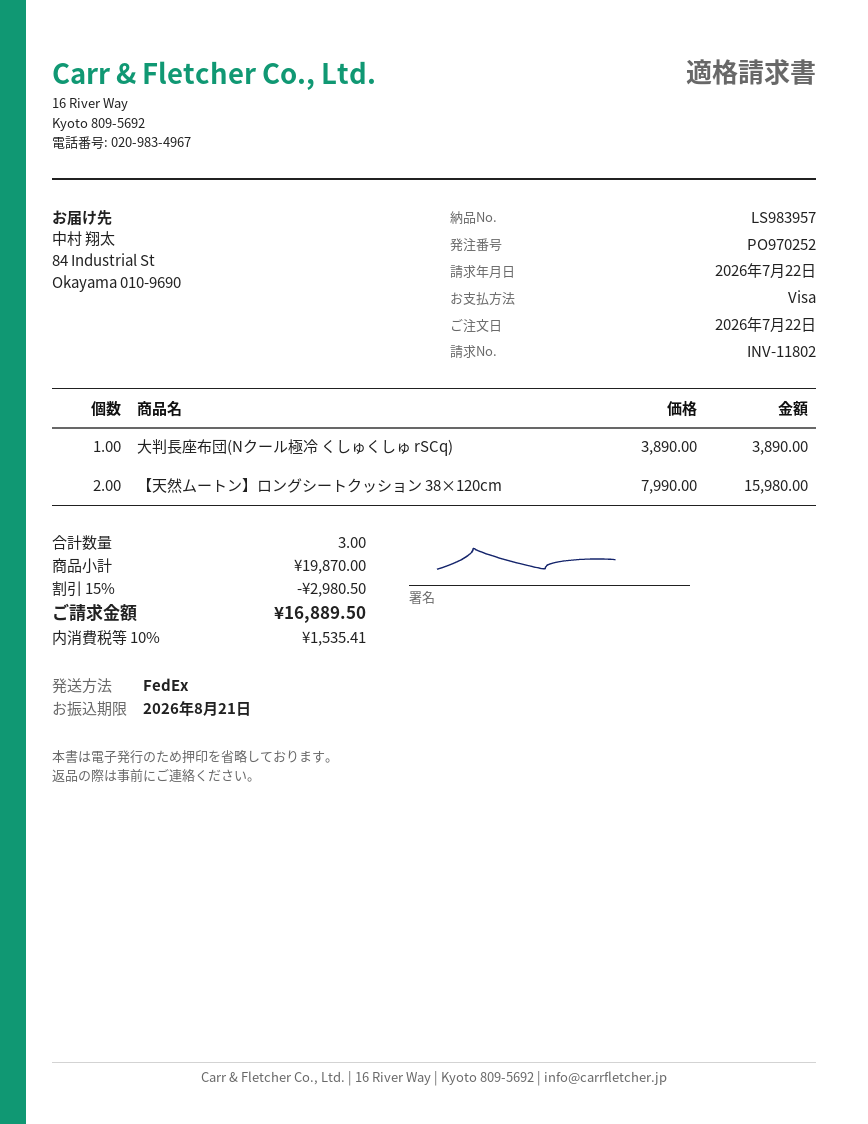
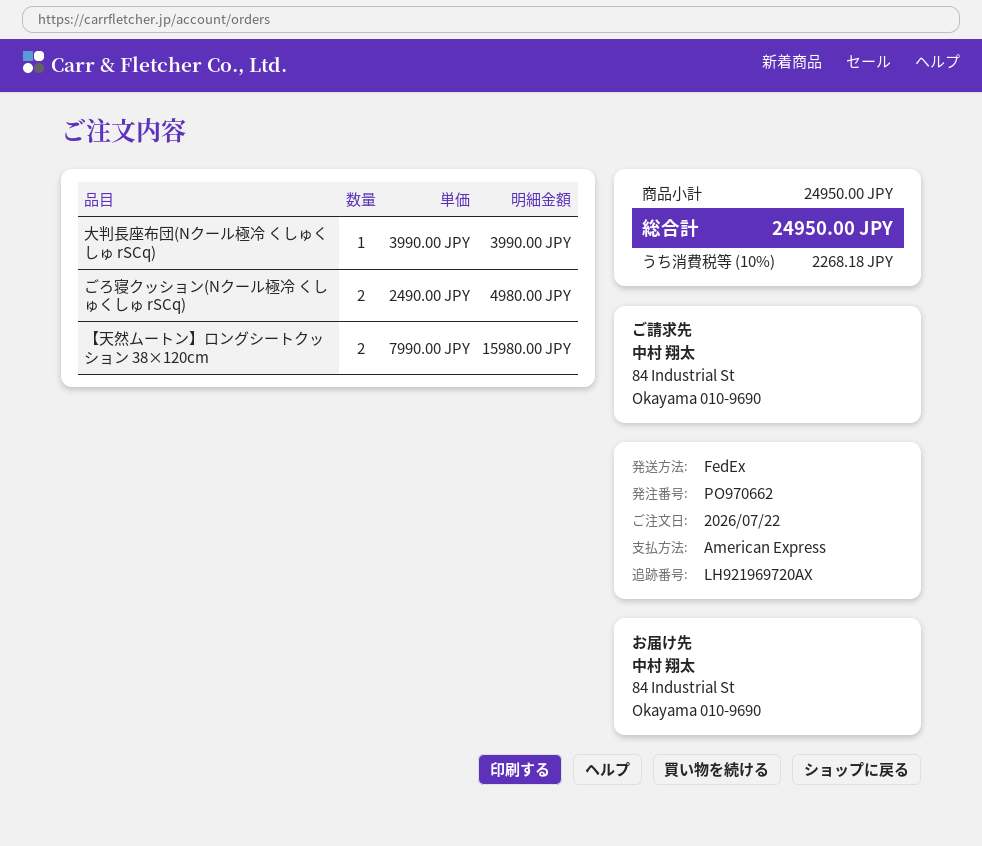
order number: PO970252 -> PO970662
payment method: Visa -> American Express
大判長座布団(Nクール極冷 くしゅくしゅ rSCq): 1 x 3890.00 = 3890.00 -> 1 x 3990.00 = 3990.00
ごろ寝クッション(Nクール極冷 くしゅくしゅ rSCq): none -> 2 x 2490.00 = 4980.00
subtotal: 19870.00 -> 24950.00
discount: 15% = 2980.50 -> none
tax: 10% = 1535.41 -> 10% = 2268.18
total: 16889.50 -> 24950.00

